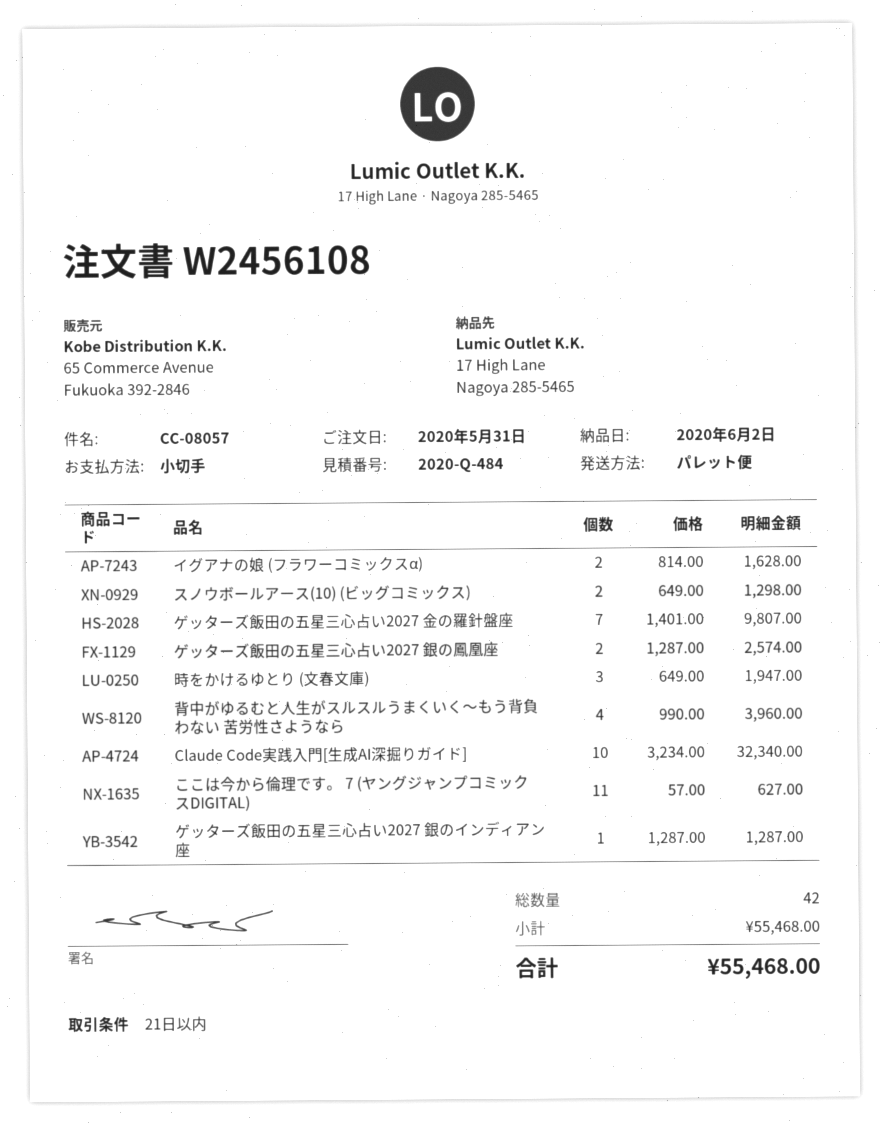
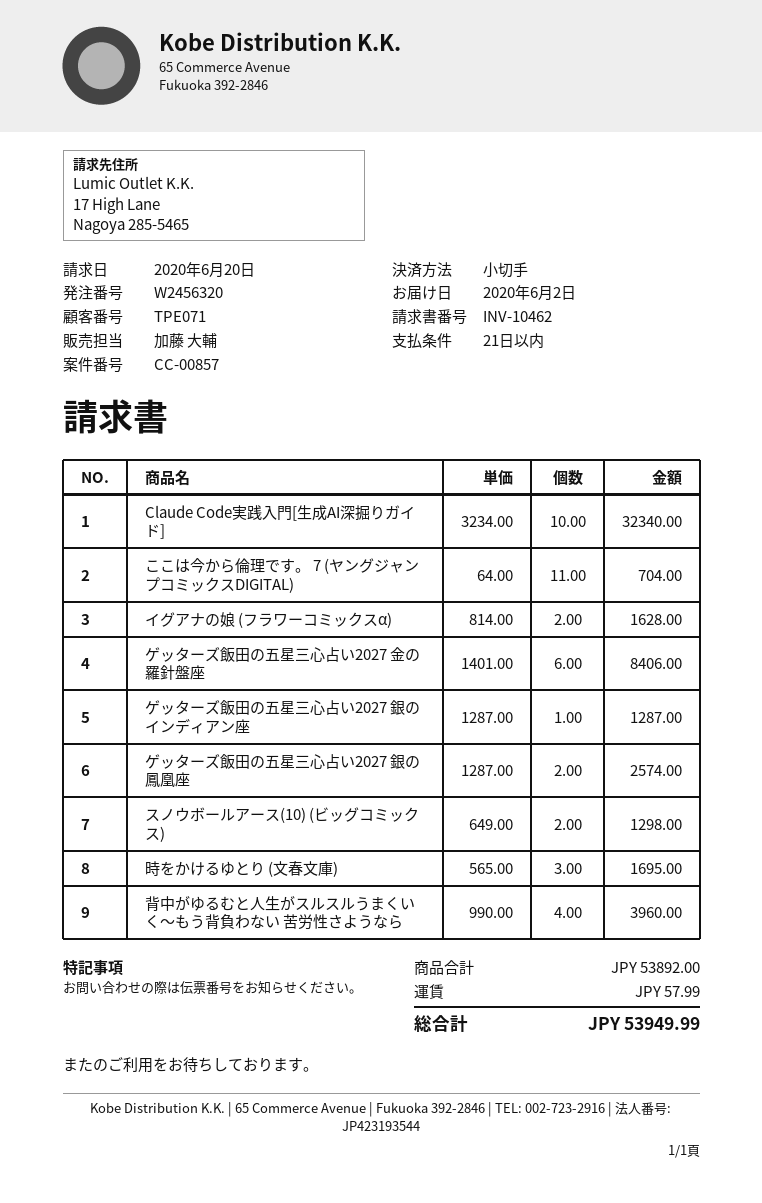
order number: W2456108 -> W2456320
reference: CC-08057 -> CC-00857
ゲッターズ飯田の五星三心占い2027 金の羅針盤座: 7 x 1401.00 = 9807.00 -> 6 x 1401.00 = 8406.00
時をかけるゆとり (文春文庫): 3 x 649.00 = 1947.00 -> 3 x 565.00 = 1695.00
ここは今から倫理です。 7 (ヤングジャンプコミックスDIGITAL): 11 x 57.00 = 627.00 -> 11 x 64.00 = 704.00
subtotal: 55468.00 -> 53892.00
shipping: none -> 57.99
total: 55468.00 -> 53949.99

